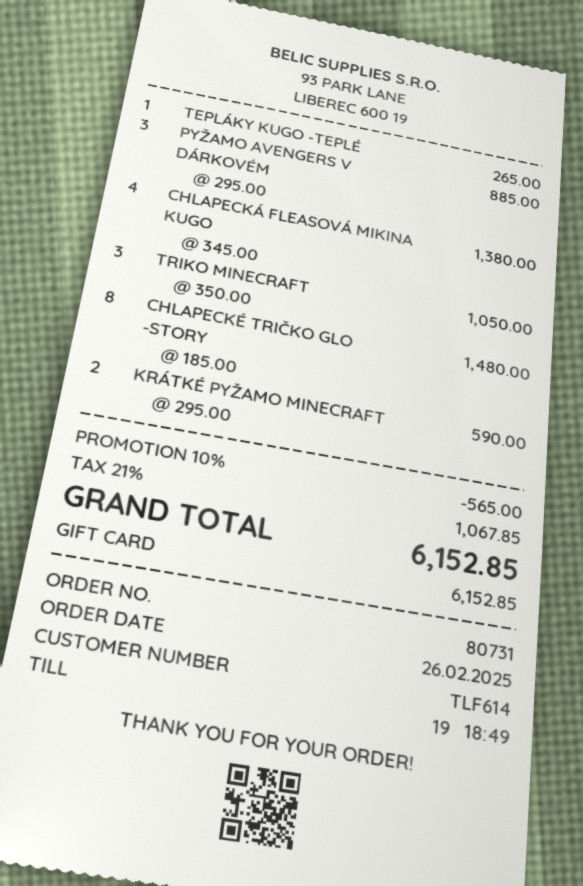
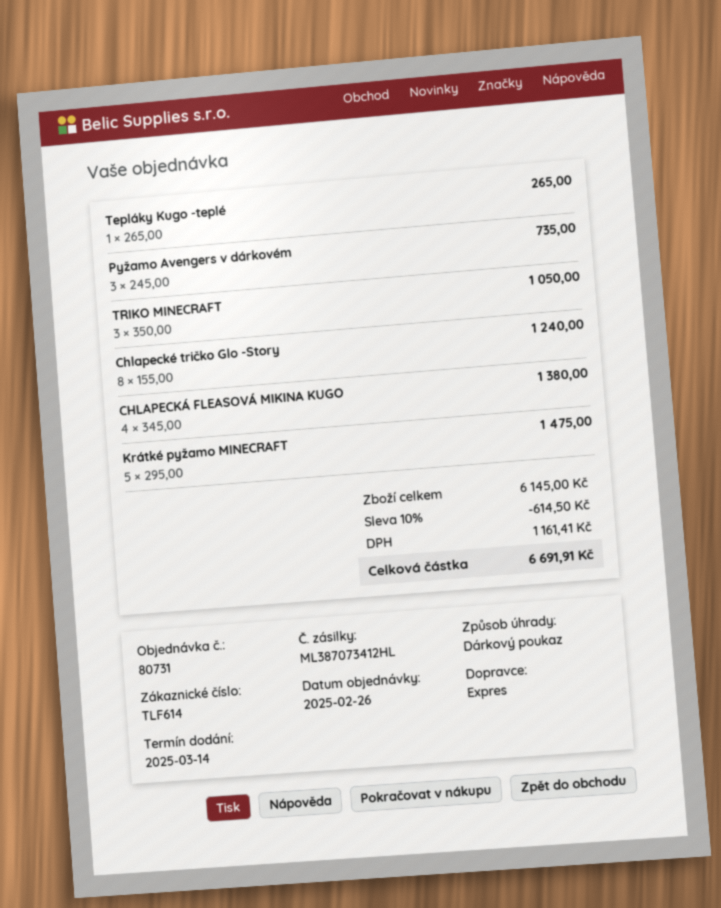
PYŽAMO AVENGERS V DÁRKOVÉM: 3 x 295.00 = 885.00 -> 3 x 245.00 = 735.00
CHLAPECKÉ TRIČKO GLO -STORY: 8 x 185.00 = 1480.00 -> 8 x 155.00 = 1240.00
KRÁTKÉ PYŽAMO MINECRAFT: 2 x 295.00 = 590.00 -> 5 x 295.00 = 1475.00
discount: 10% = 565.00 -> 10% = 614.50
tax: 1067.85 -> 1161.41
total: 6152.85 -> 6691.91

